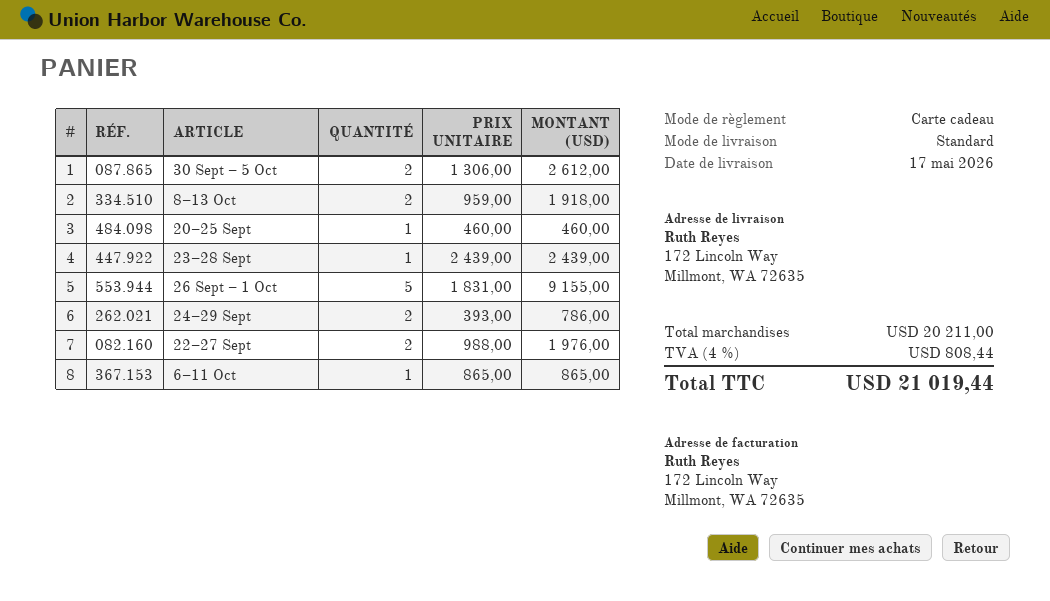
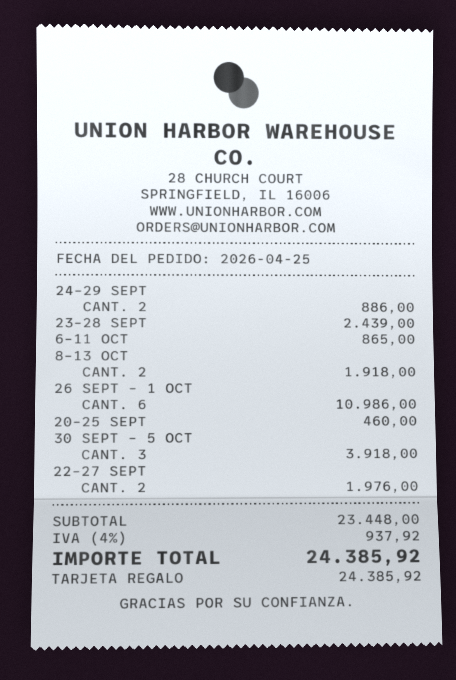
30 Sept – 5 Oct: 2 for 2612.00 -> 3 for 3918.00
26 Sept – 1 Oct: 5 for 9155.00 -> 6 for 10986.00
24–29 Sept: 2 for 786.00 -> 2 for 886.00
subtotal: 20211.00 -> 23448.00
tax: 4% = 808.44 -> 4% = 937.92
total: 21019.44 -> 24385.92

